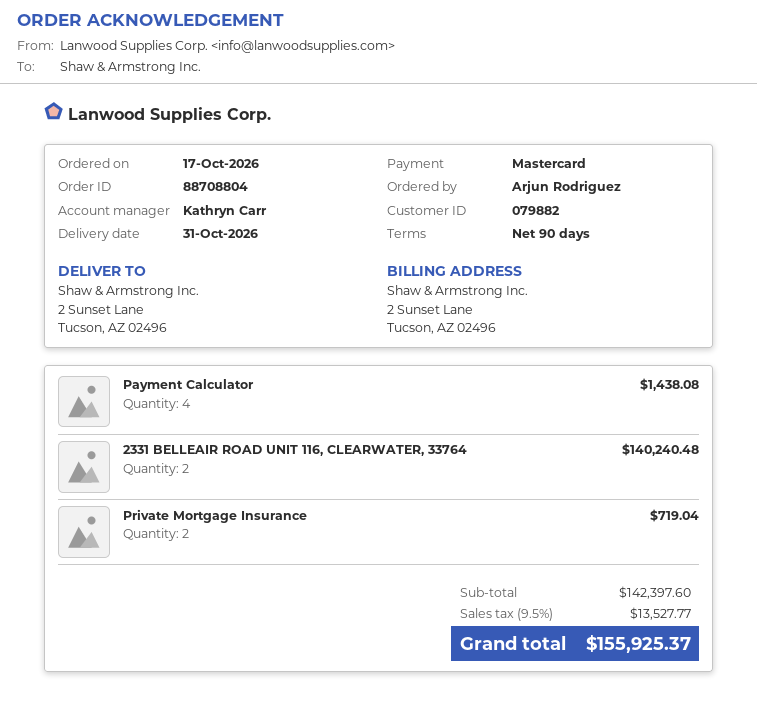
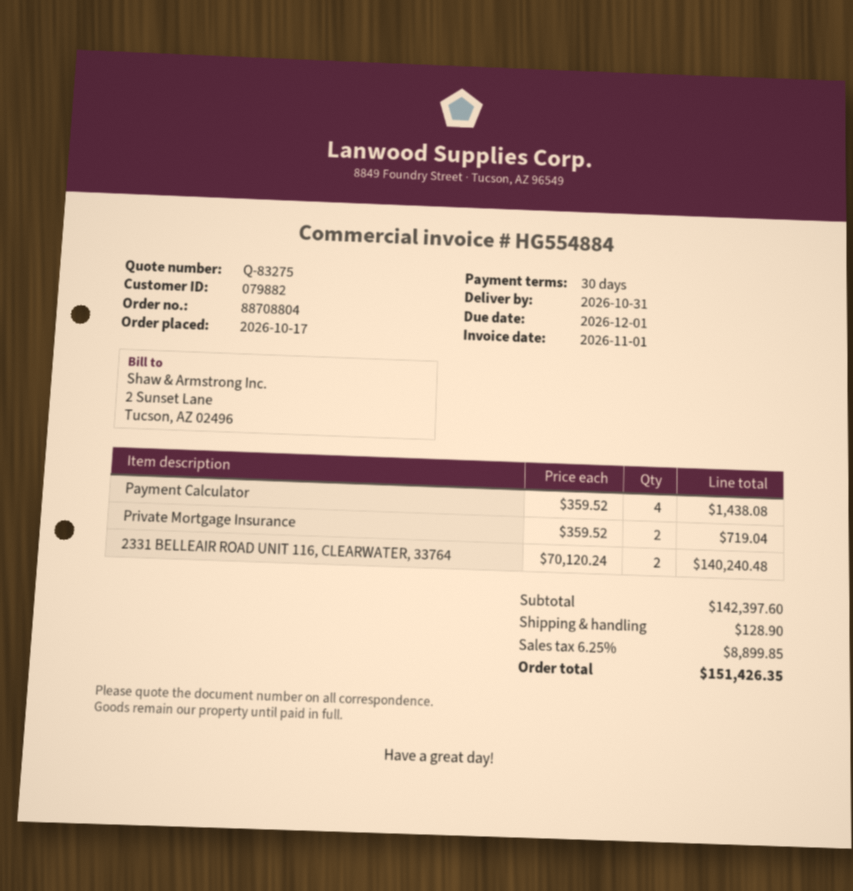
payment terms: 90 days -> 30 days
shipping: none -> 128.90
tax: 9.5% = 13527.77 -> 6.25% = 8899.85
total: 155925.37 -> 151426.35

